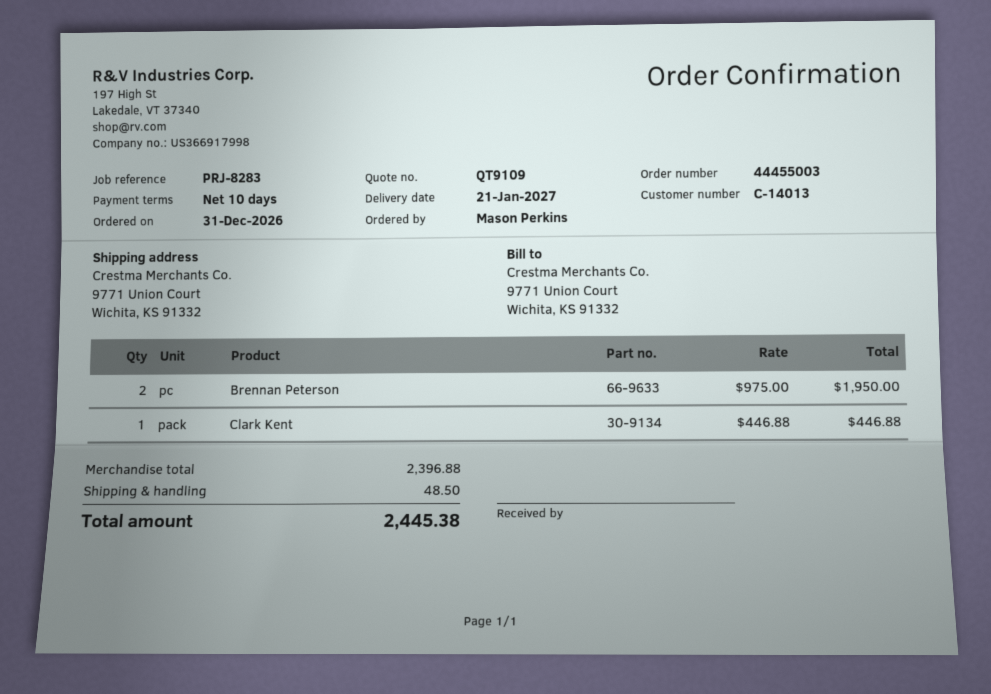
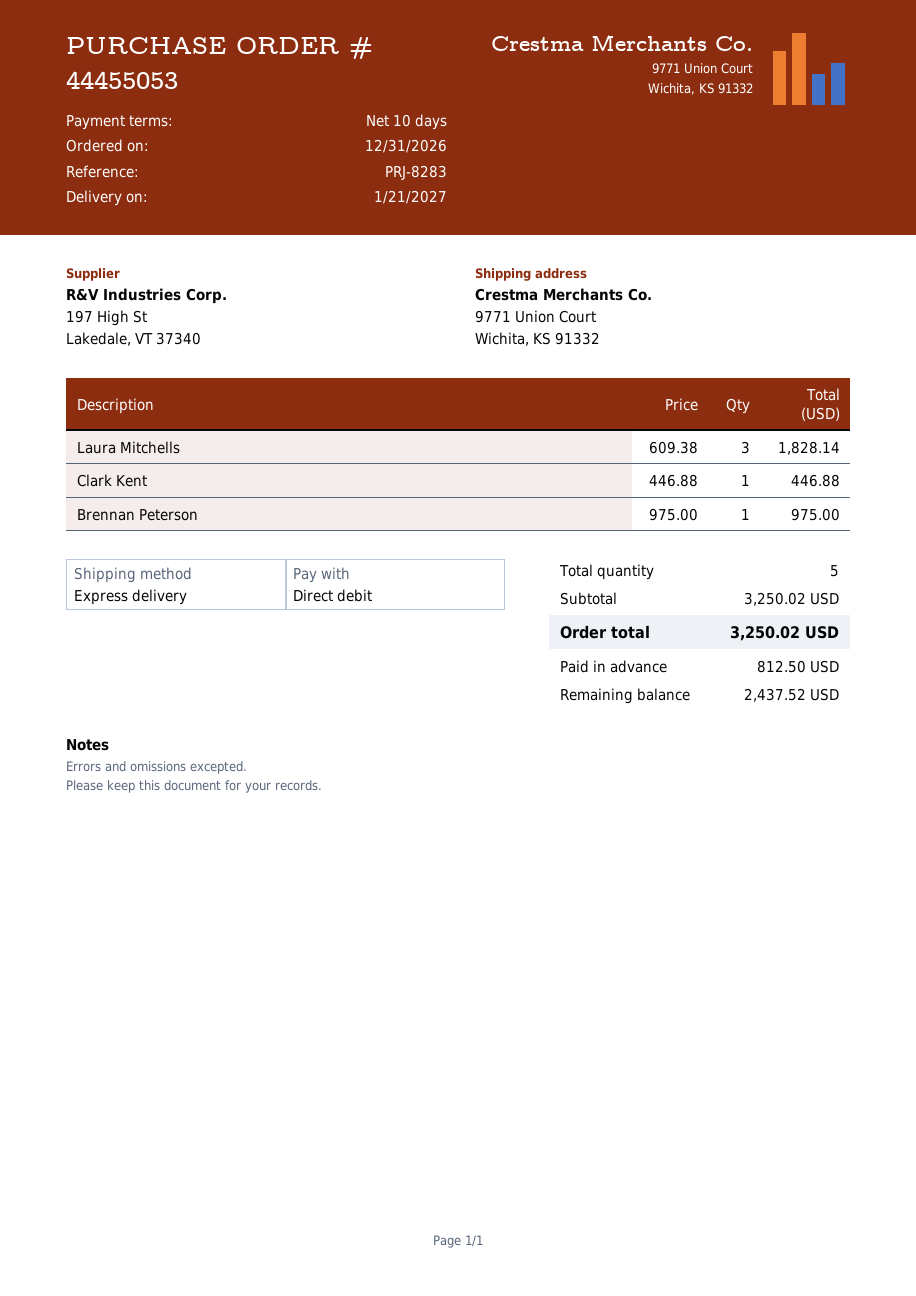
order number: 44455003 -> 44455053
Brennan Peterson: 2 x 975.00 = 1950.00 -> 1 x 975.00 = 975.00
Laura Mitchells: none -> 3 x 609.38 = 1828.14
subtotal: 2396.88 -> 3250.02
shipping: 48.50 -> none
total: 2445.38 -> 3250.02

